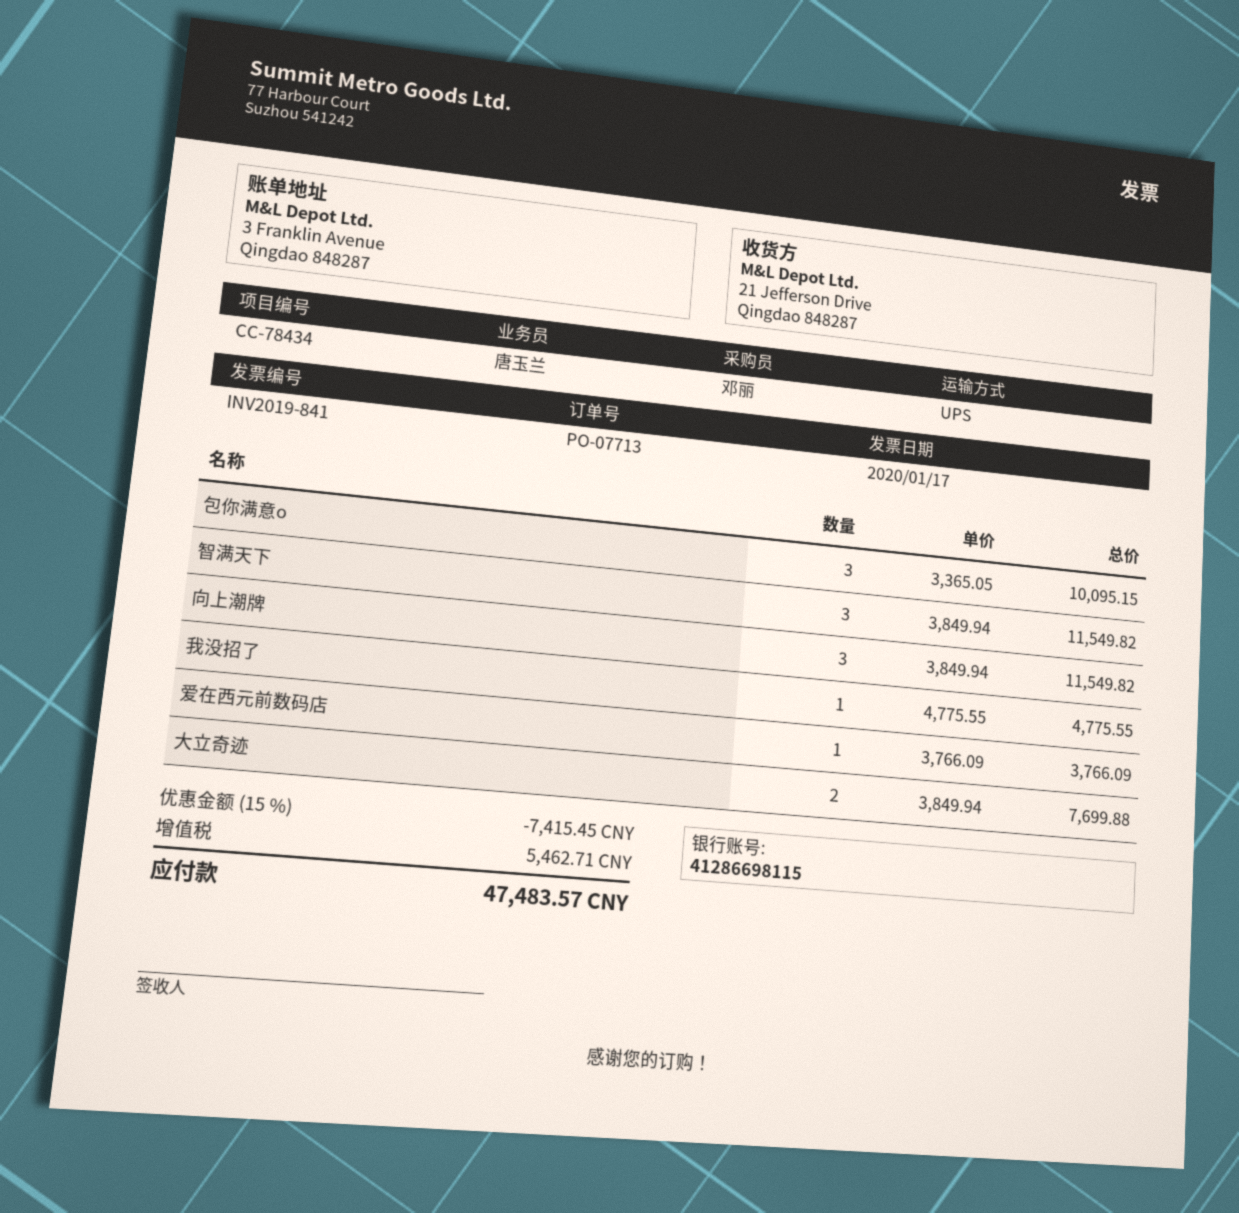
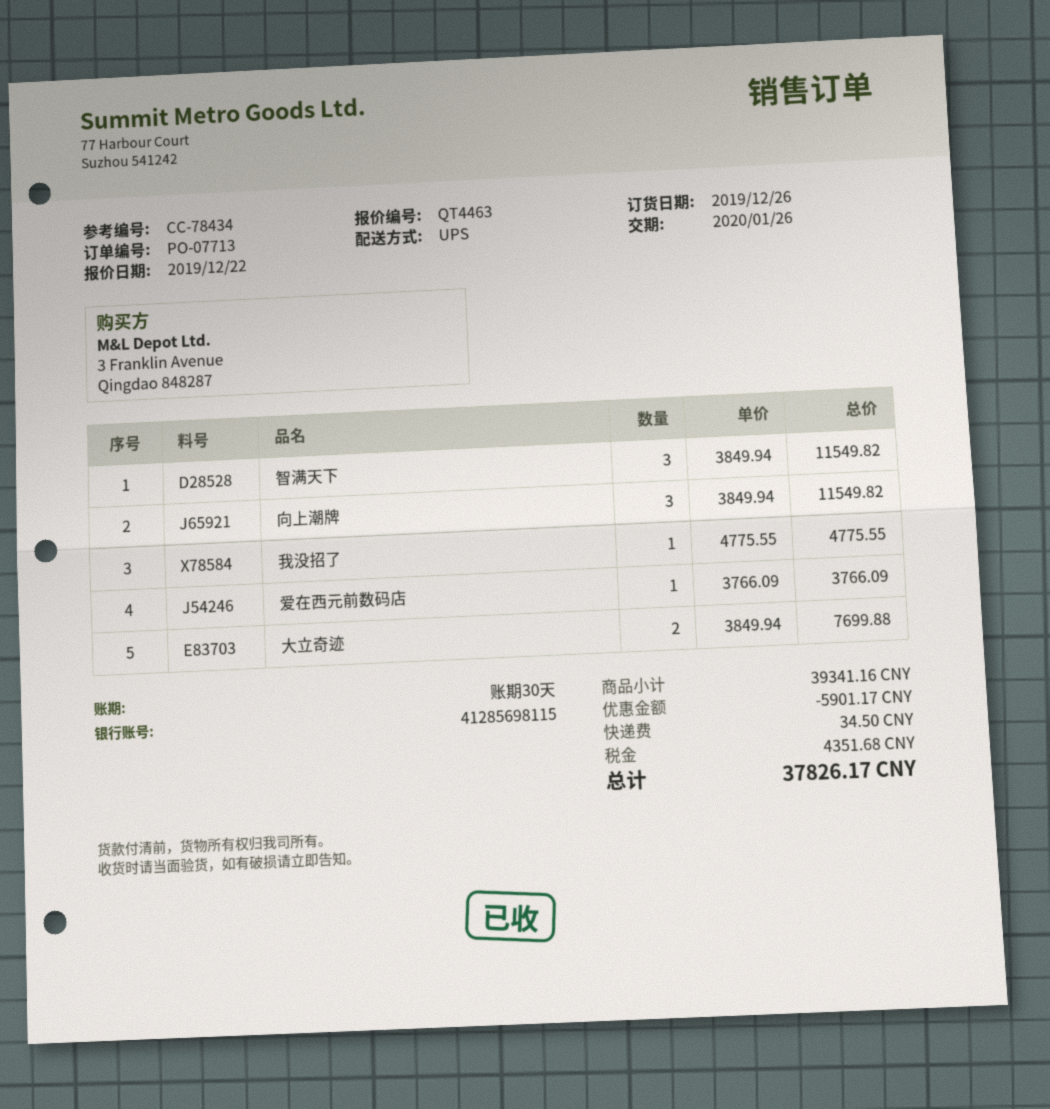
bank account: 41286698115 -> 41285698115
包你满意o: 3 x 3365.05 = 10095.15 -> none
discount: 7415.45 -> 5901.17
shipping: none -> 34.50
tax: 5462.71 -> 4351.68
total: 47483.57 -> 37826.17

